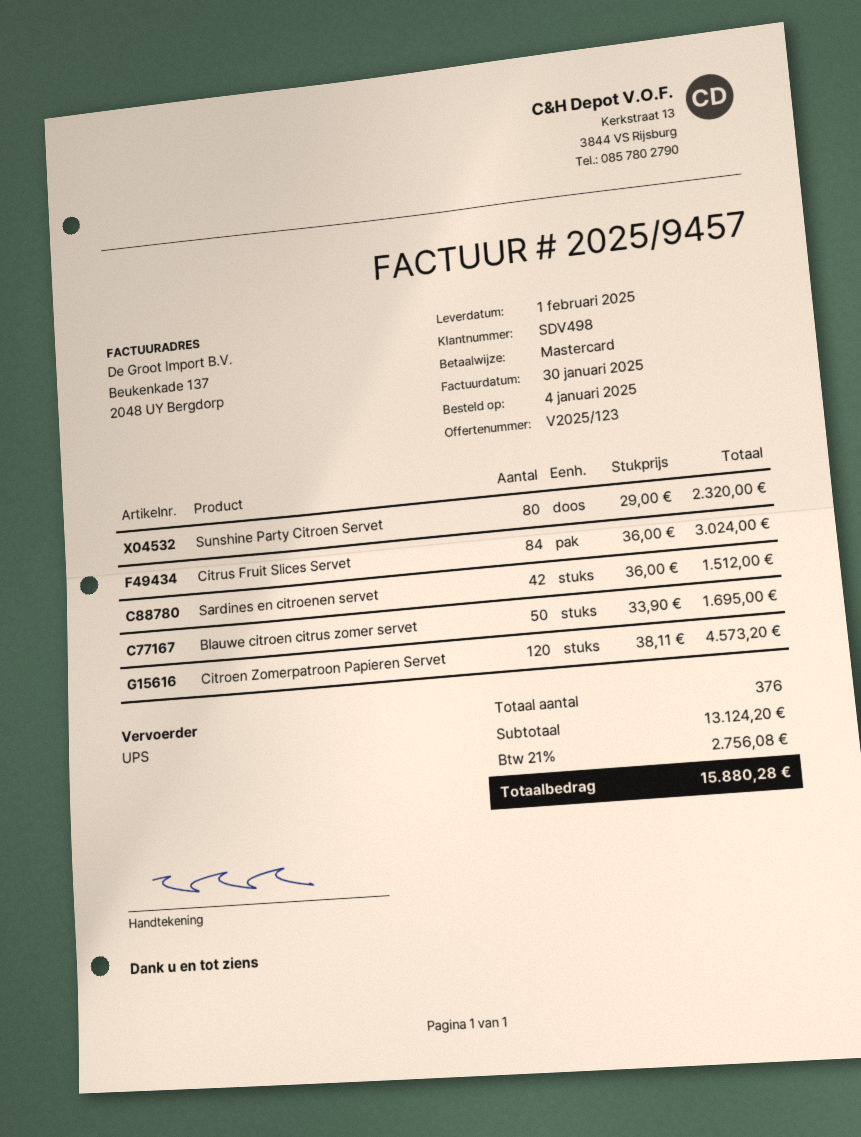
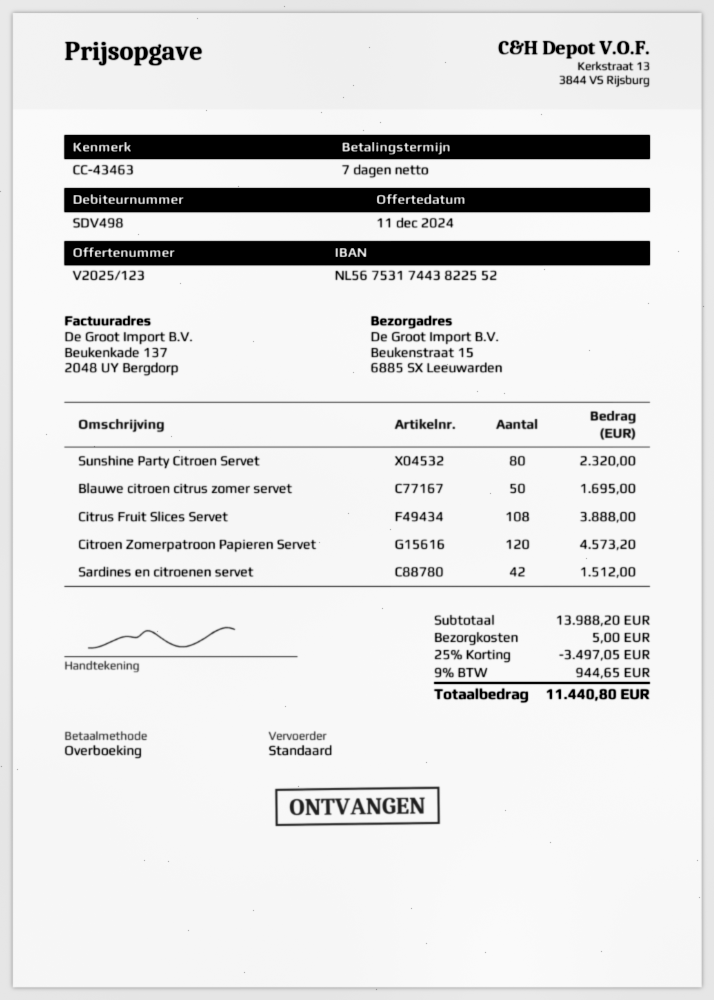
payment method: Mastercard -> bank transfer
shipping method: UPS -> standard
Citrus Fruit Slices Servet: 84 for 3024.00 -> 108 for 3888.00
subtotal: 13124.20 -> 13988.20
discount: none -> 25% = 3497.05
shipping: none -> 5.00
tax: 21% = 2756.08 -> 9% = 944.65
total: 15880.28 -> 11440.80

